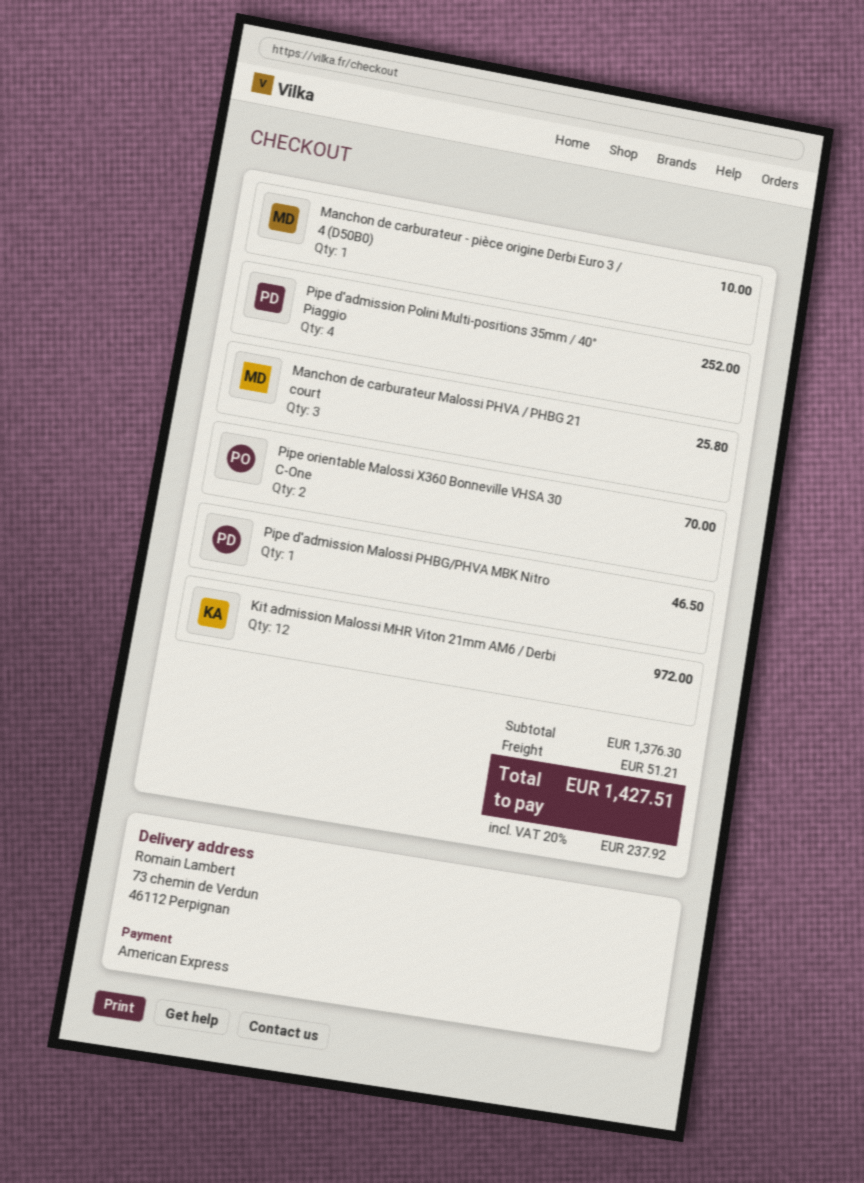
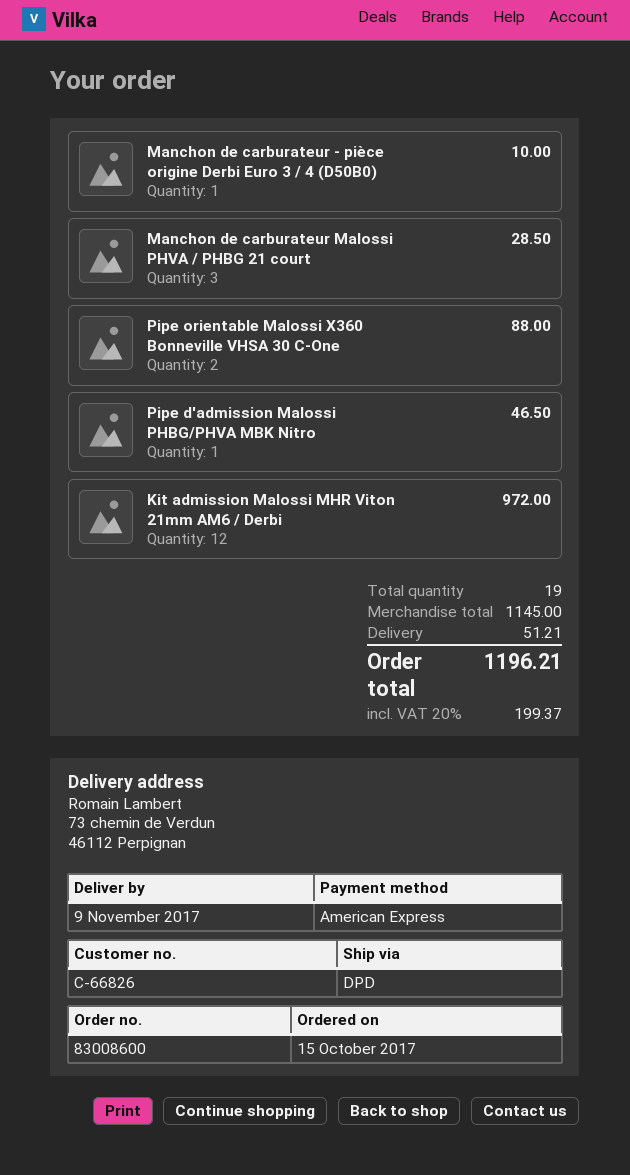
Pipe d'admission Polini Multi-positions 35mm / 40° Piaggio: 4 for 252.00 -> none
Manchon de carburateur Malossi PHVA / PHBG 21 court: 3 for 25.80 -> 3 for 28.50
Pipe orientable Malossi X360 Bonneville VHSA 30 C-One: 2 for 70.00 -> 2 for 88.00
subtotal: 1376.30 -> 1145.00
tax: 20% = 237.92 -> 20% = 199.37
total: 1427.51 -> 1196.21

